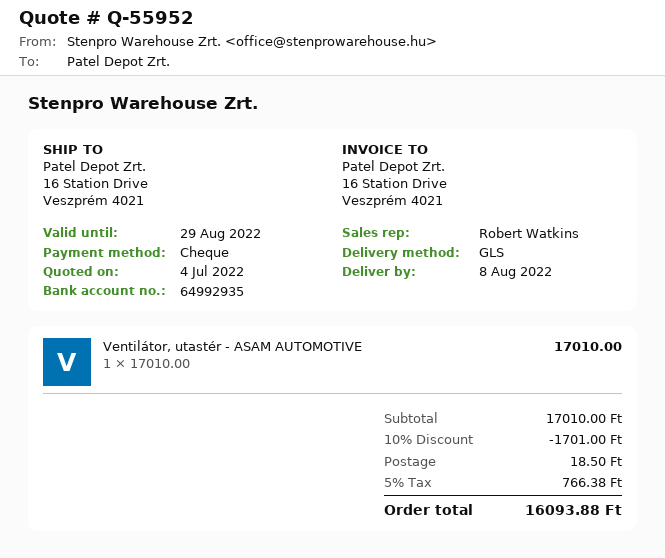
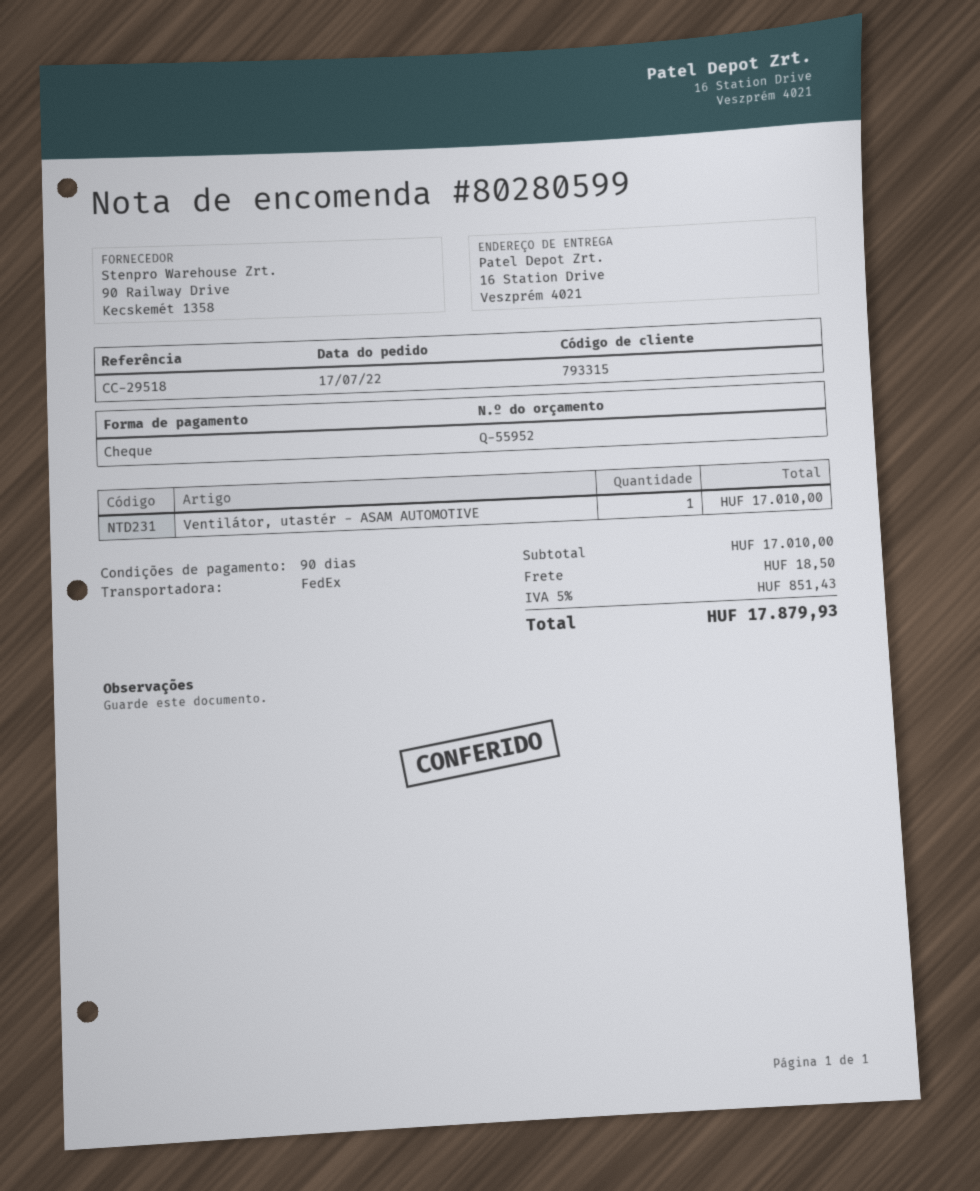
shipping method: GLS -> FedEx
discount: 10% = 1701.00 -> none
tax: 5% = 766.38 -> 5% = 851.43
total: 16093.88 -> 17879.93

